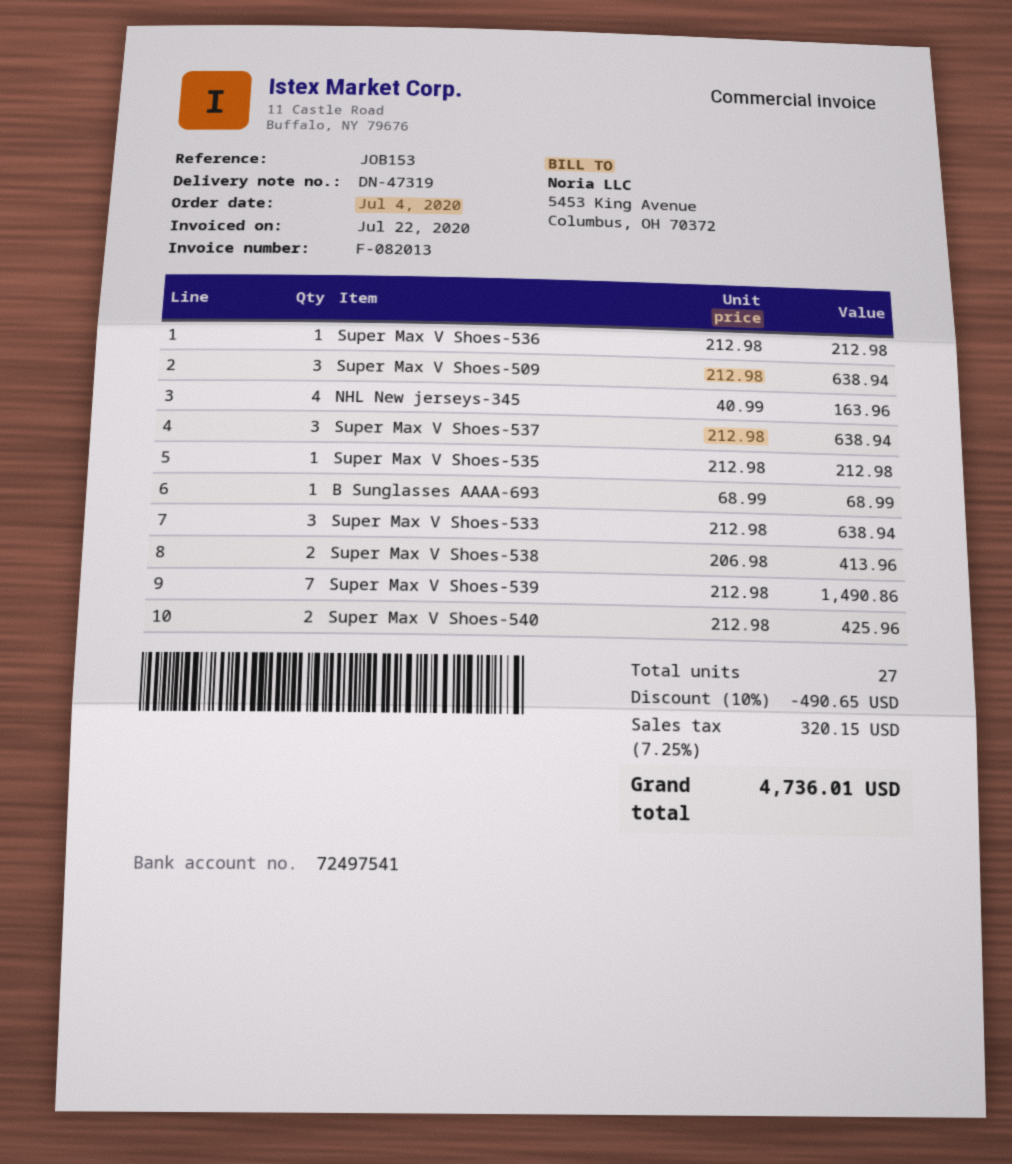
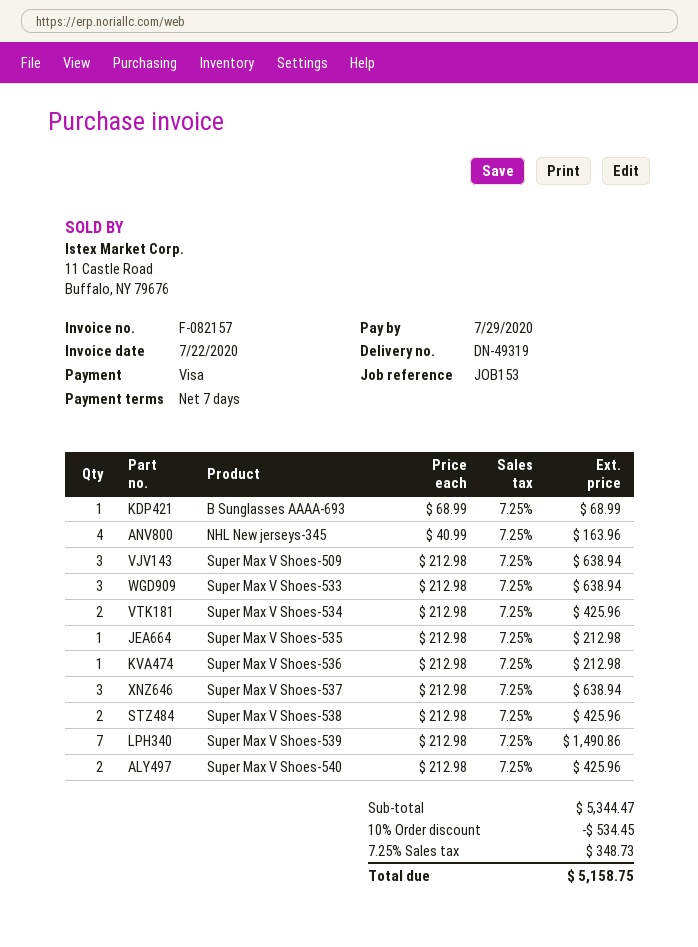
delivery note number: DN-47319 -> DN-49319
invoice number: F-082013 -> F-082157
Super Max V Shoes-538: 2 x 206.98 = 413.96 -> 2 x 212.98 = 425.96
Super Max V Shoes-534: none -> 2 x 212.98 = 425.96
discount: 10% = 490.65 -> 10% = 534.45
tax: 7.25% = 320.15 -> 7.25% = 348.73
total: 4736.01 -> 5158.75

